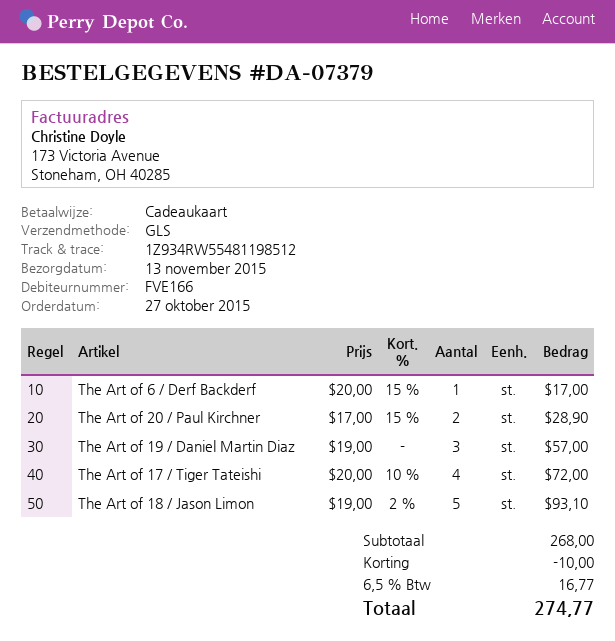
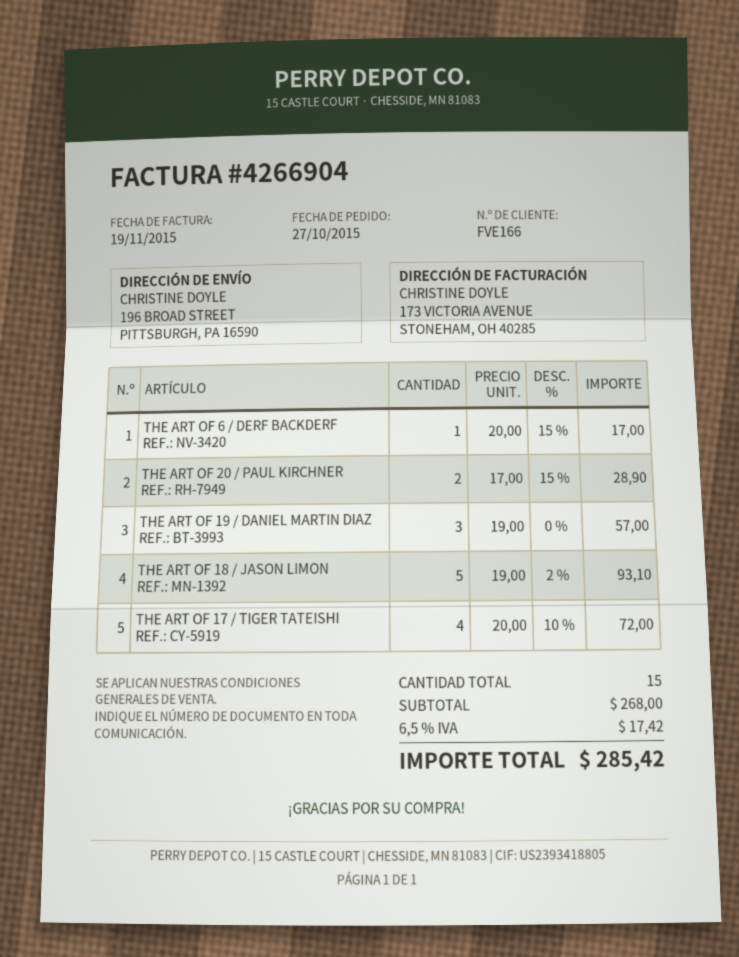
discount: 10.00 -> none
tax: 6.5% = 16.77 -> 6.5% = 17.42
total: 274.77 -> 285.42

